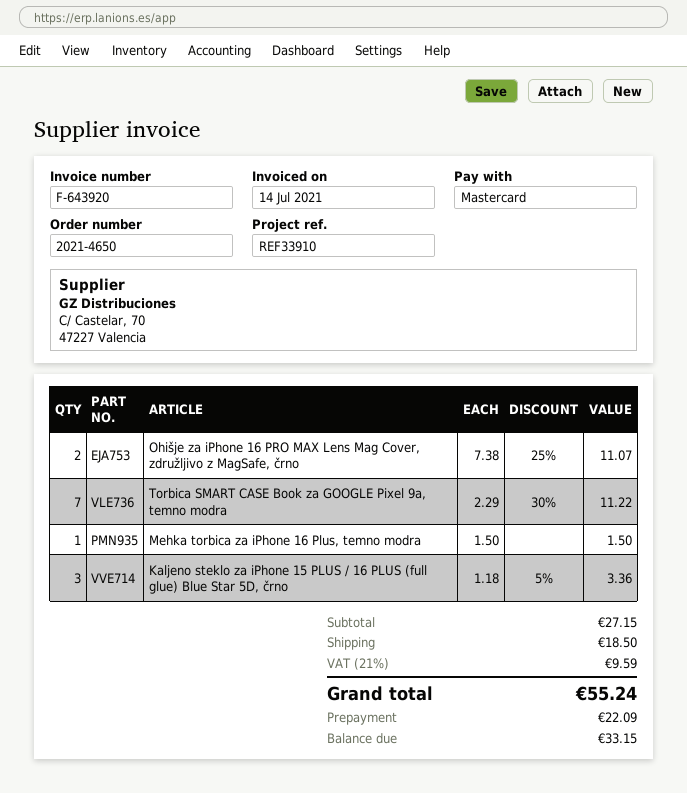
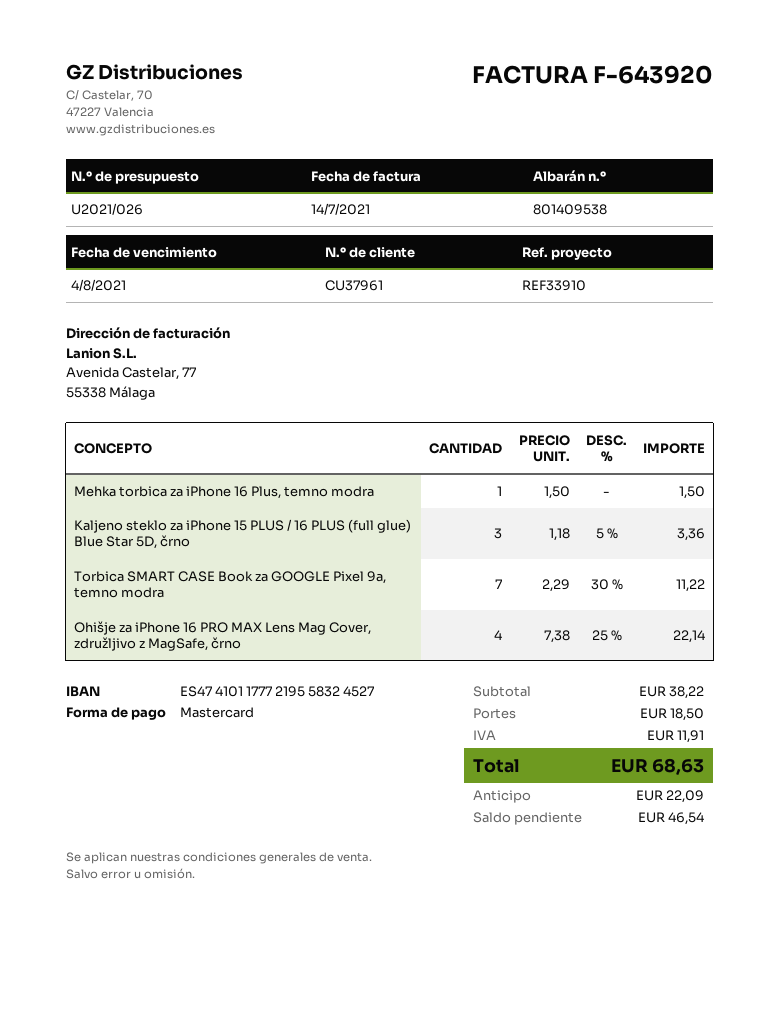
Ohišje za iPhone 16 PRO MAX Lens Mag Cover, združljivo z MagSafe, črno: 2 x 7.38 - 25% = 11.07 -> 4 x 7.38 - 25% = 22.14
subtotal: 27.15 -> 38.22
tax: 9.59 -> 11.91
total: 55.24 -> 68.63
balance: 33.15 -> 46.54

